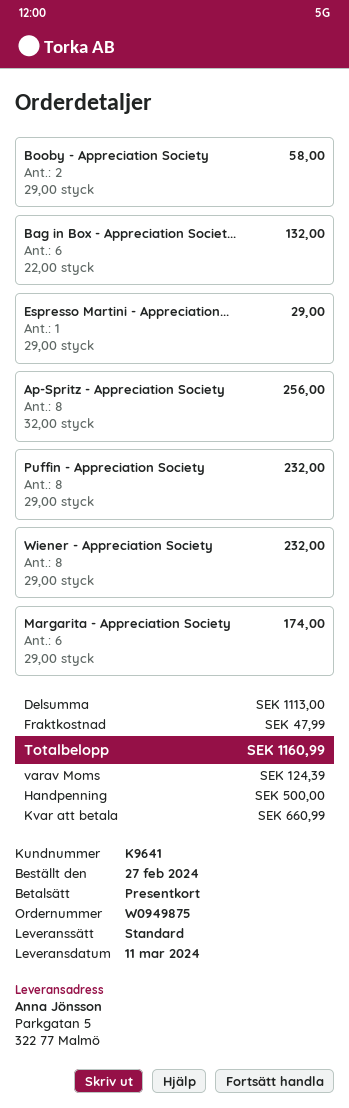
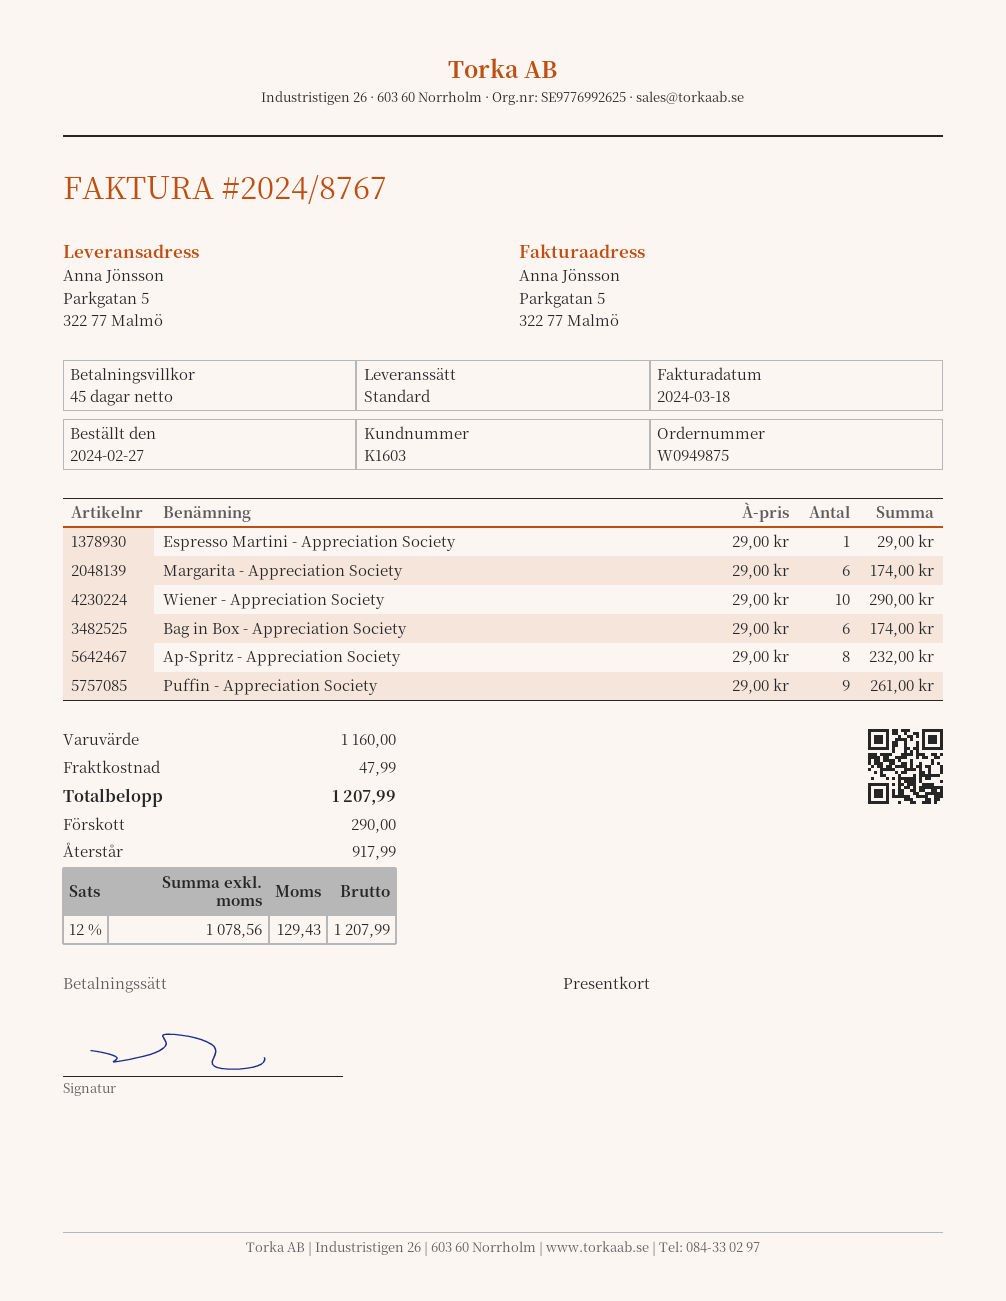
customer number: K9641 -> K1603
Booby - Appreciation Society: 2 x 29.00 = 58.00 -> none
Bag in Box - Appreciation Societ...: 6 x 22.00 = 132.00 -> 6 x 29.00 = 174.00
Ap-Spritz - Appreciation Society: 8 x 32.00 = 256.00 -> 8 x 29.00 = 232.00
Puffin - Appreciation Society: 8 x 29.00 = 232.00 -> 9 x 29.00 = 261.00
Wiener - Appreciation Society: 8 x 29.00 = 232.00 -> 10 x 29.00 = 290.00
subtotal: 1113.00 -> 1160.00
tax: 124.39 -> 129.43
total: 1160.99 -> 1207.99
deposit: 500.00 -> 290.00
balance: 660.99 -> 917.99

